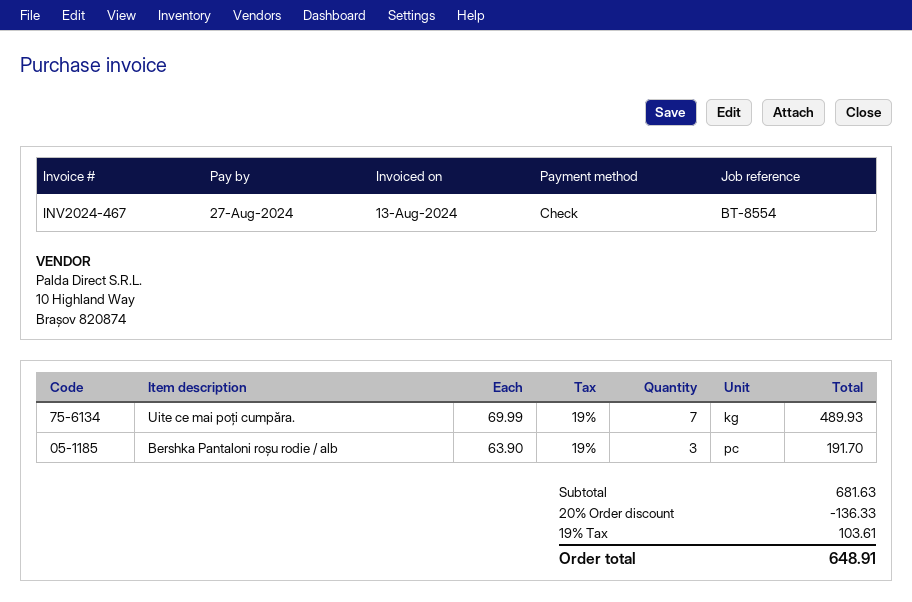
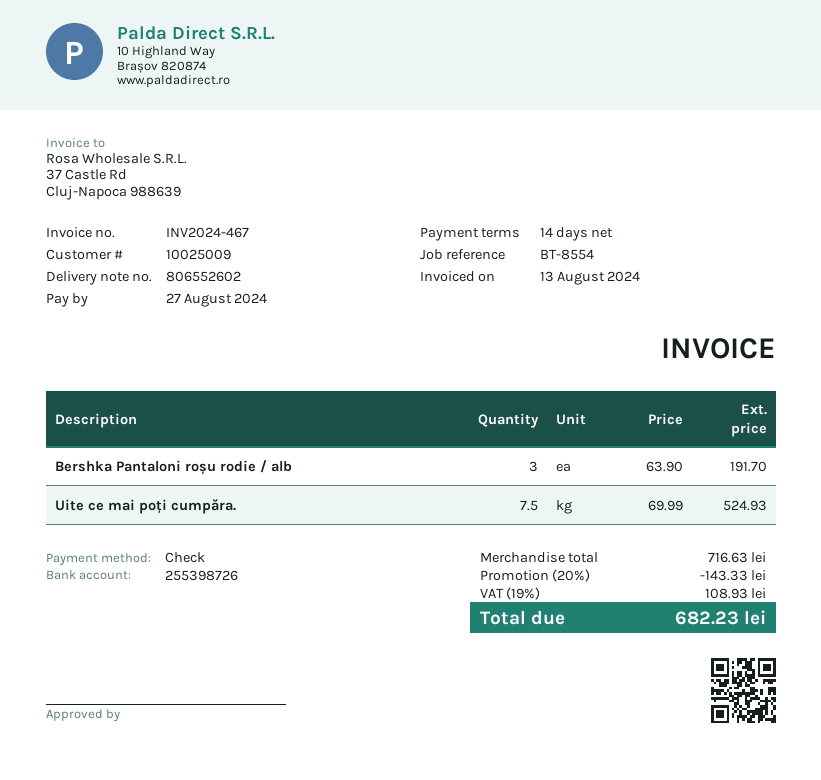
Uite ce mai poți cumpăra.: 7 x 69.99 = 489.93 -> 7.5 x 69.99 = 524.93
subtotal: 681.63 -> 716.63
discount: 20% = 136.33 -> 20% = 143.33
tax: 19% = 103.61 -> 19% = 108.93
total: 648.91 -> 682.23

